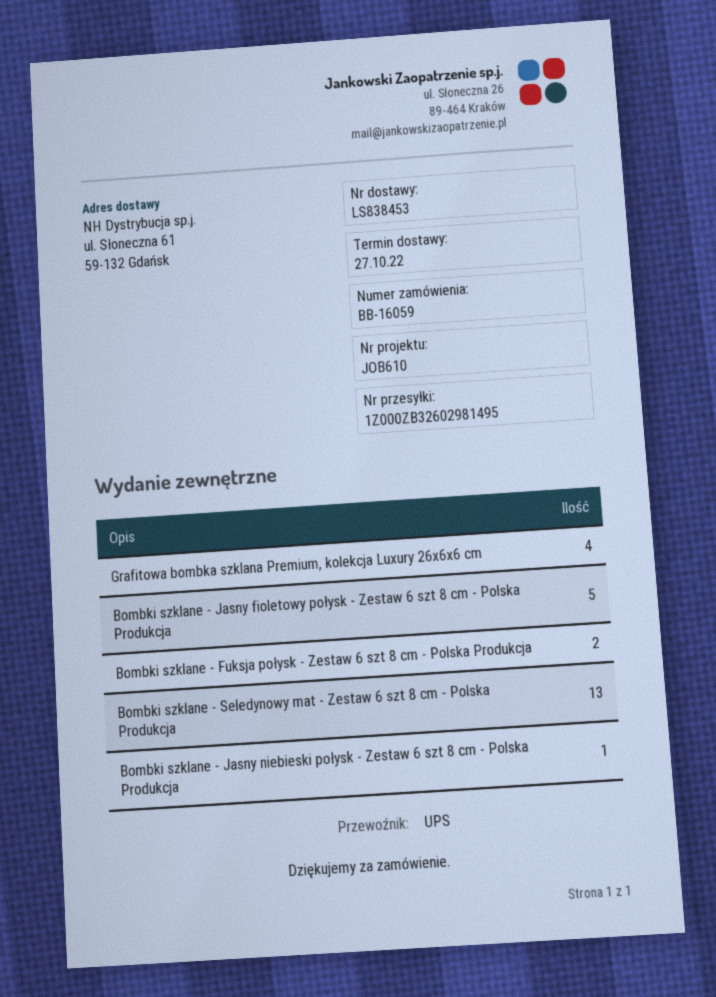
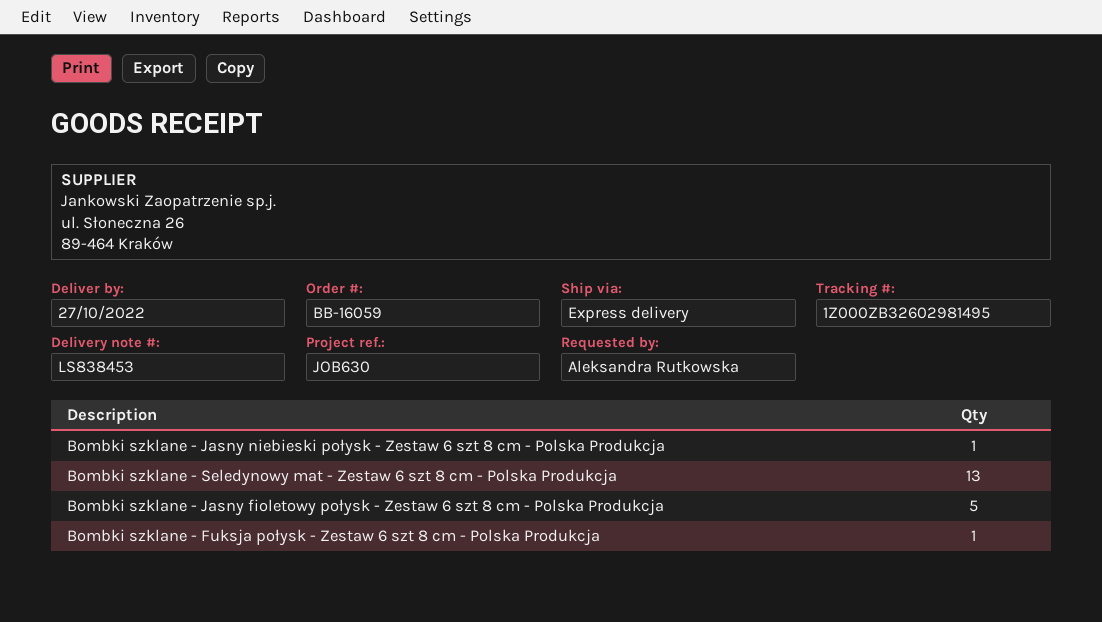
reference: JOB610 -> JOB630
shipping method: UPS -> express
Grafitowa bombka szklana Premium, kolekcja Luxury 26x6x6 cm: 4 -> none
Bombki szklane - Fuksja połysk - Zestaw 6 szt 8 cm - Polska Produkcja: 2 -> 1

